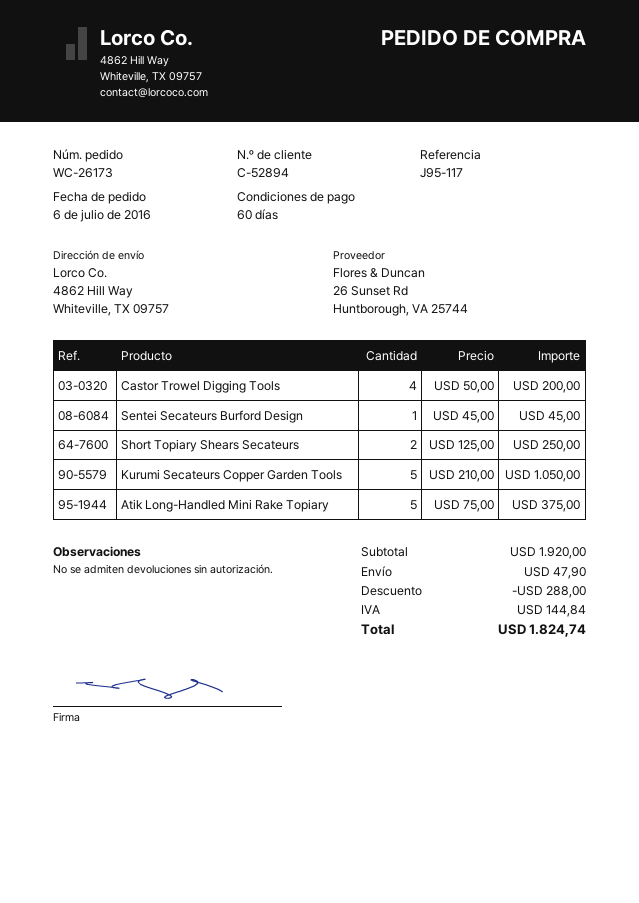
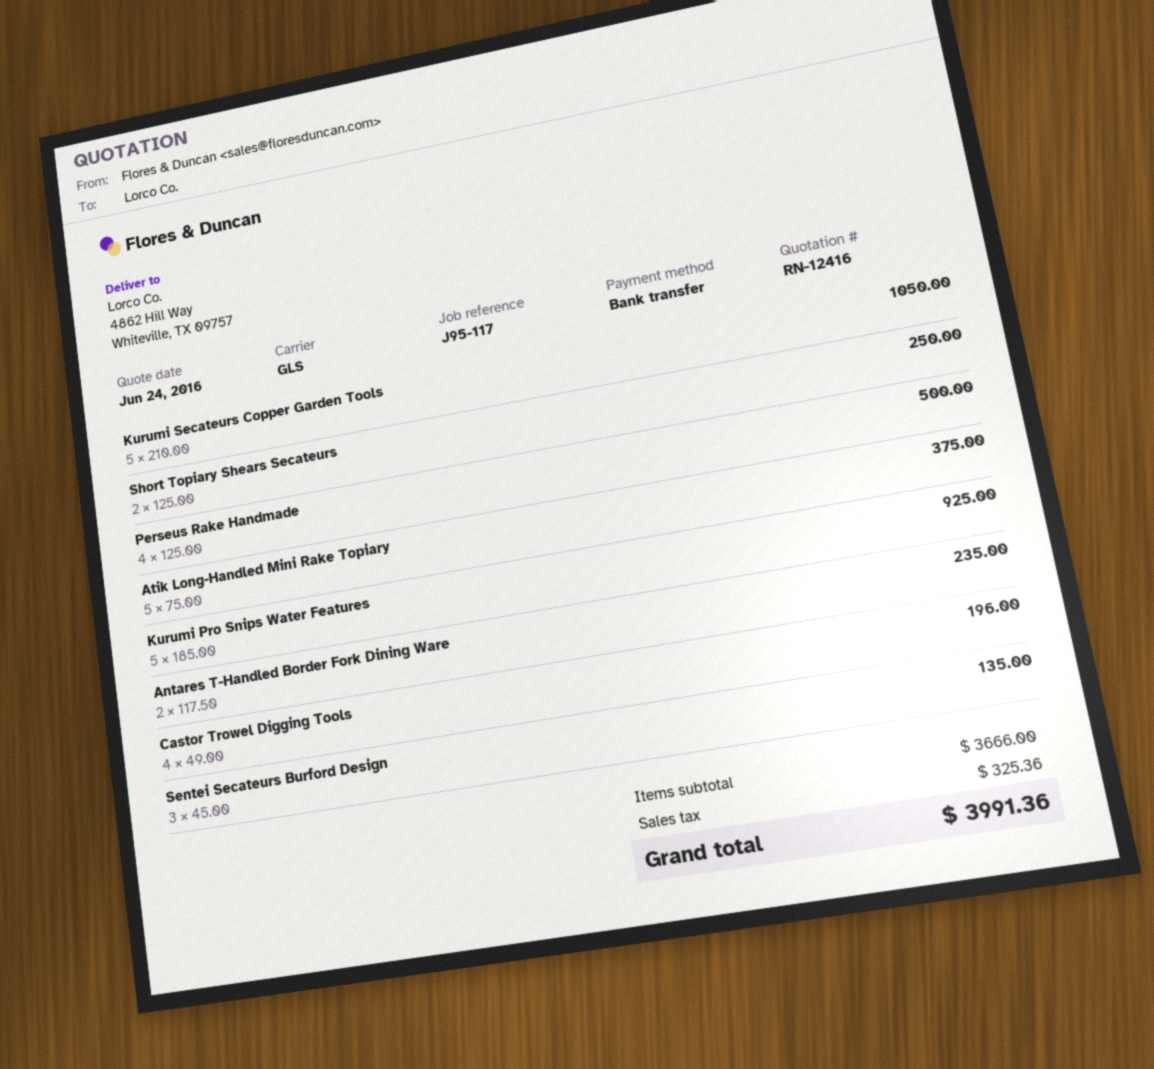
Castor Trowel Digging Tools: 4 x 50.00 = 200.00 -> 4 x 49.00 = 196.00
Sentei Secateurs Burford Design: 1 x 45.00 = 45.00 -> 3 x 45.00 = 135.00
Perseus Rake Handmade: none -> 4 x 125.00 = 500.00
Kurumi Pro Snips Water Features: none -> 5 x 185.00 = 925.00
Antares T-Handled Border Fork Dining Ware: none -> 2 x 117.50 = 235.00
subtotal: 1920.00 -> 3666.00
discount: 288.00 -> none
shipping: 47.90 -> none
tax: 144.84 -> 325.36
total: 1824.74 -> 3991.36

